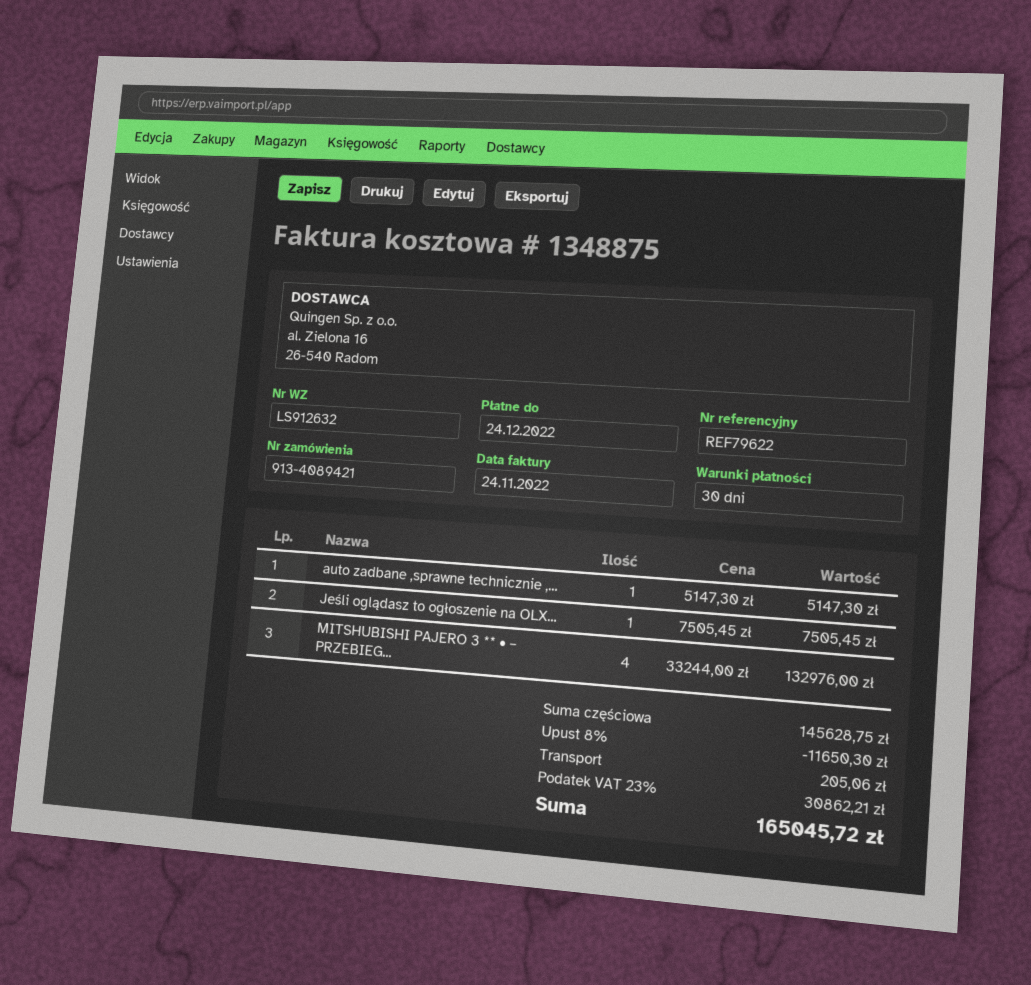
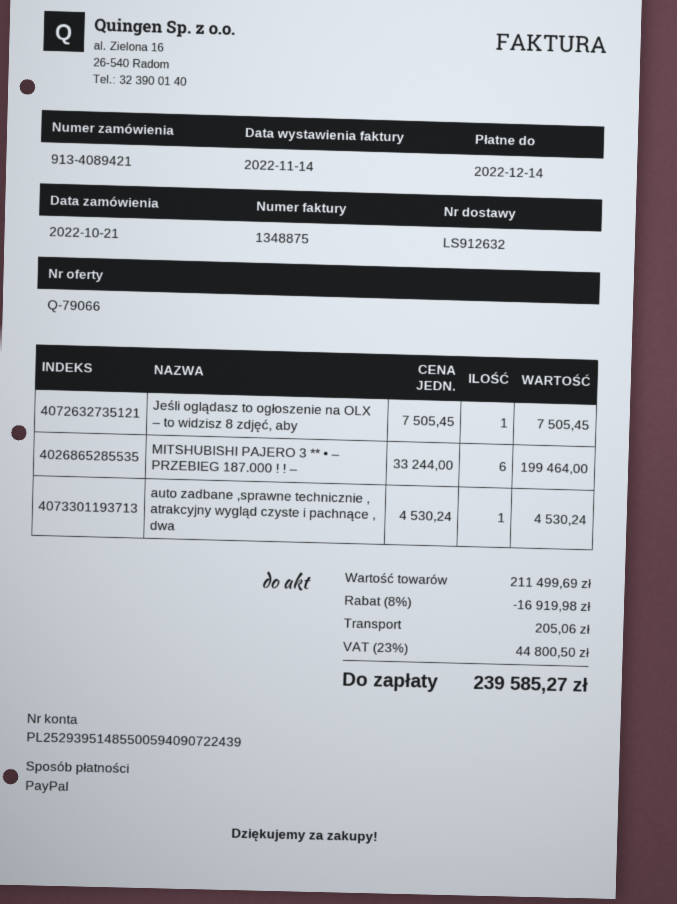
invoice date: 2022-11-24 -> 2022-11-14
due date: 2022-12-24 -> 2022-12-14
auto zadbane ,sprawne technicznie ,...: 1 x 5147.30 = 5147.30 -> 1 x 4530.24 = 4530.24
MITSHUBISHI PAJERO 3 ** • – PRZEBIEG...: 4 x 33244.00 = 132976.00 -> 6 x 33244.00 = 199464.00
subtotal: 145628.75 -> 211499.69
discount: 8% = 11650.30 -> 8% = 16919.98
tax: 23% = 30862.21 -> 23% = 44800.50
total: 165045.72 -> 239585.27

